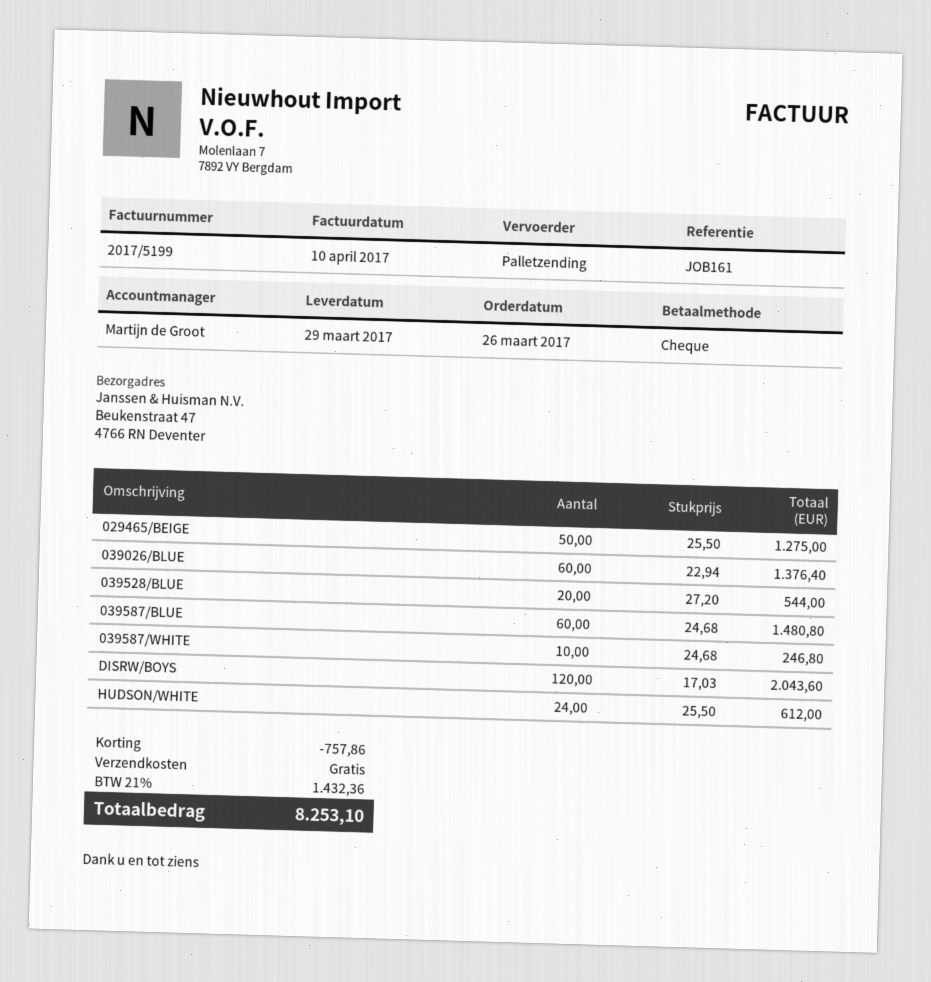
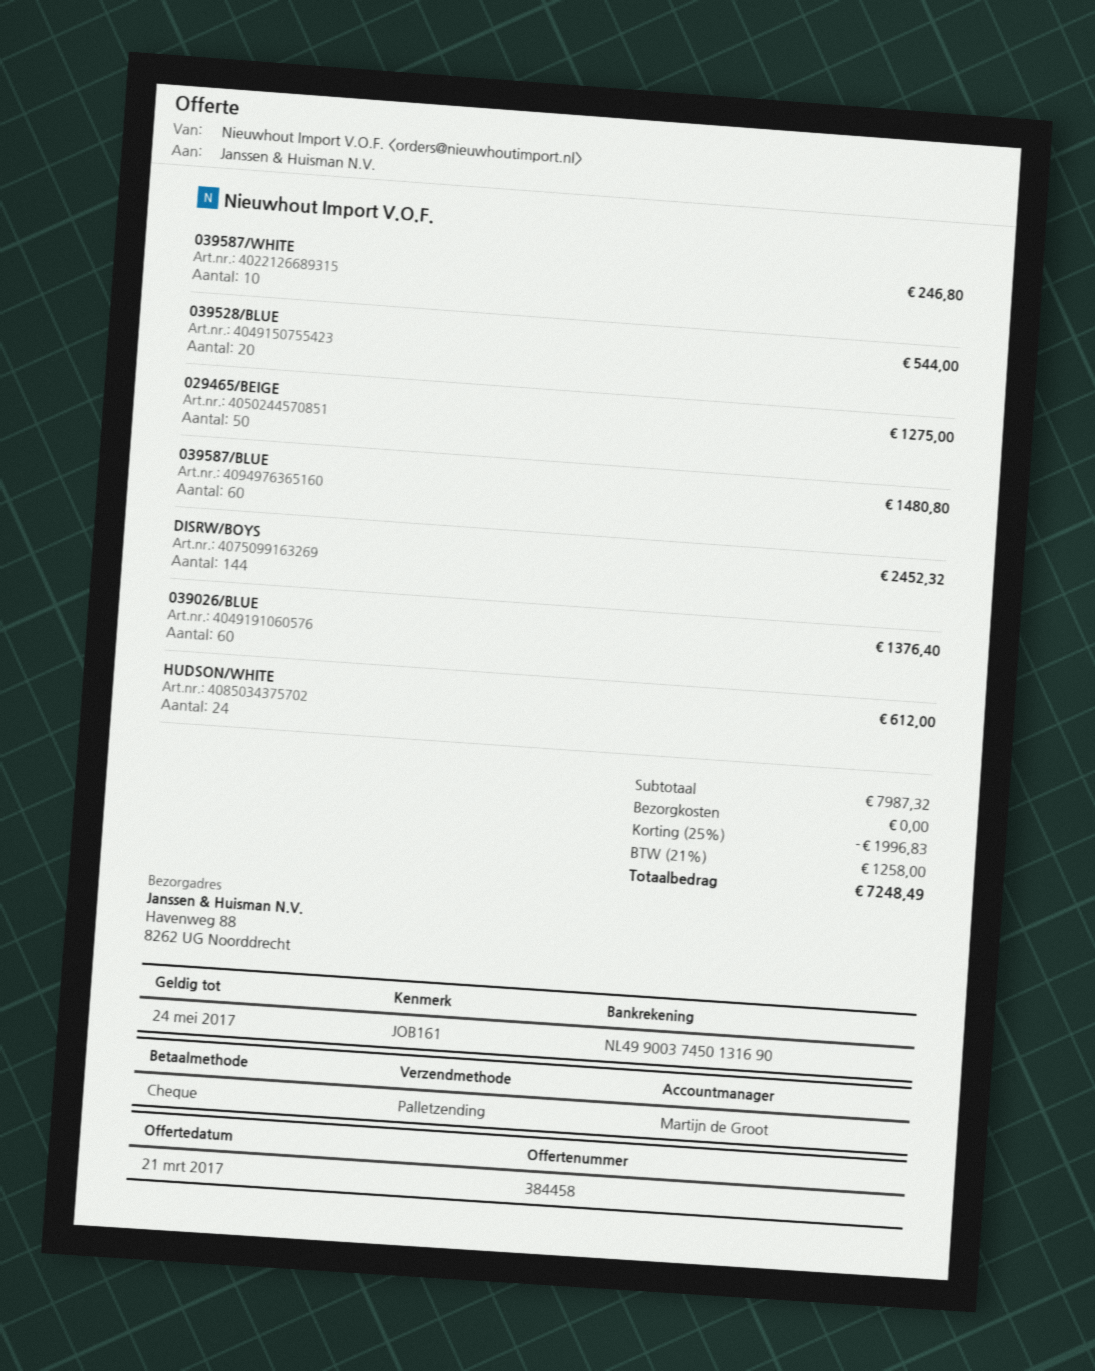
ship to: Beukenstraat 47, 4766 RN Deventer -> Havenweg 88, 8262 UG Noorddrecht
DISRW/BOYS: 120 for 2043.60 -> 144 for 2452.32
discount: 757.86 -> 1996.83
tax: 21% = 1432.36 -> 21% = 1258.00
total: 8253.10 -> 7248.49

